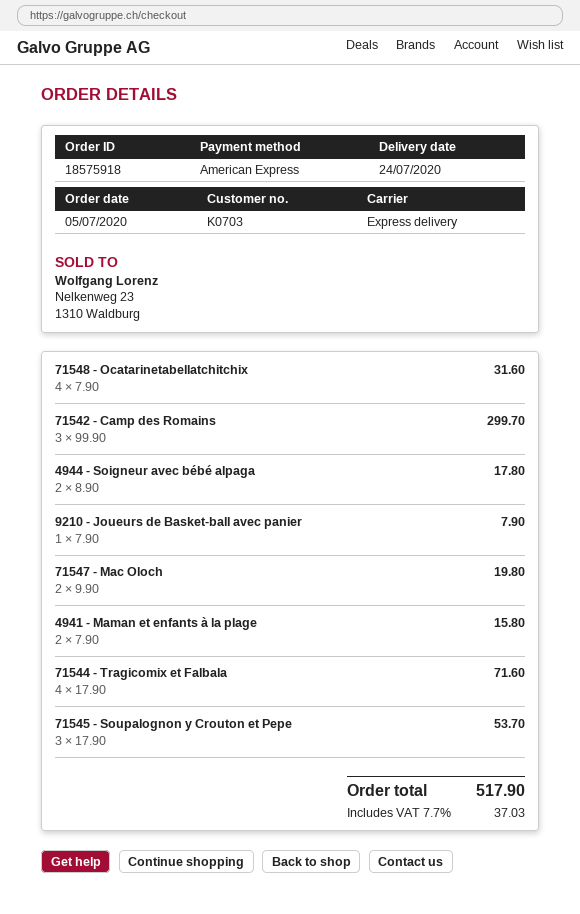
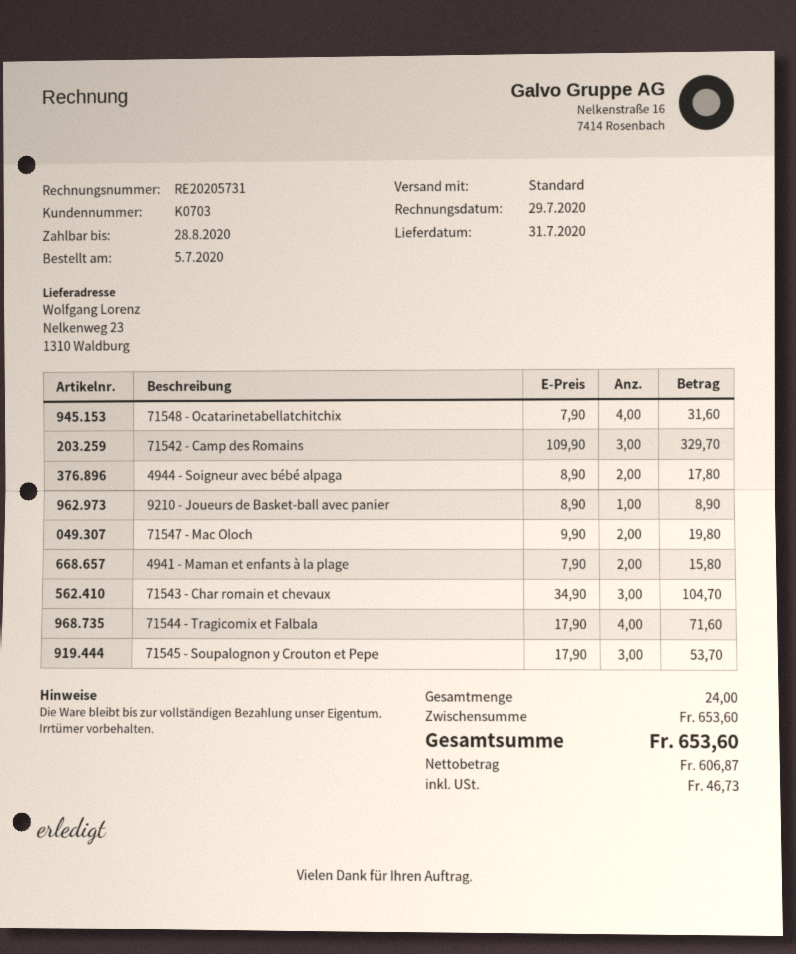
delivery date: 2020-07-24 -> 2020-07-31
shipping method: express -> standard
71542 - Camp des Romains: 3 x 99.90 = 299.70 -> 3 x 109.90 = 329.70
9210 - Joueurs de Basket-ball avec panier: 1 x 7.90 = 7.90 -> 1 x 8.90 = 8.90
71543 - Char romain et chevaux: none -> 3 x 34.90 = 104.70
tax: 37.03 -> 46.73
total: 517.90 -> 653.60

